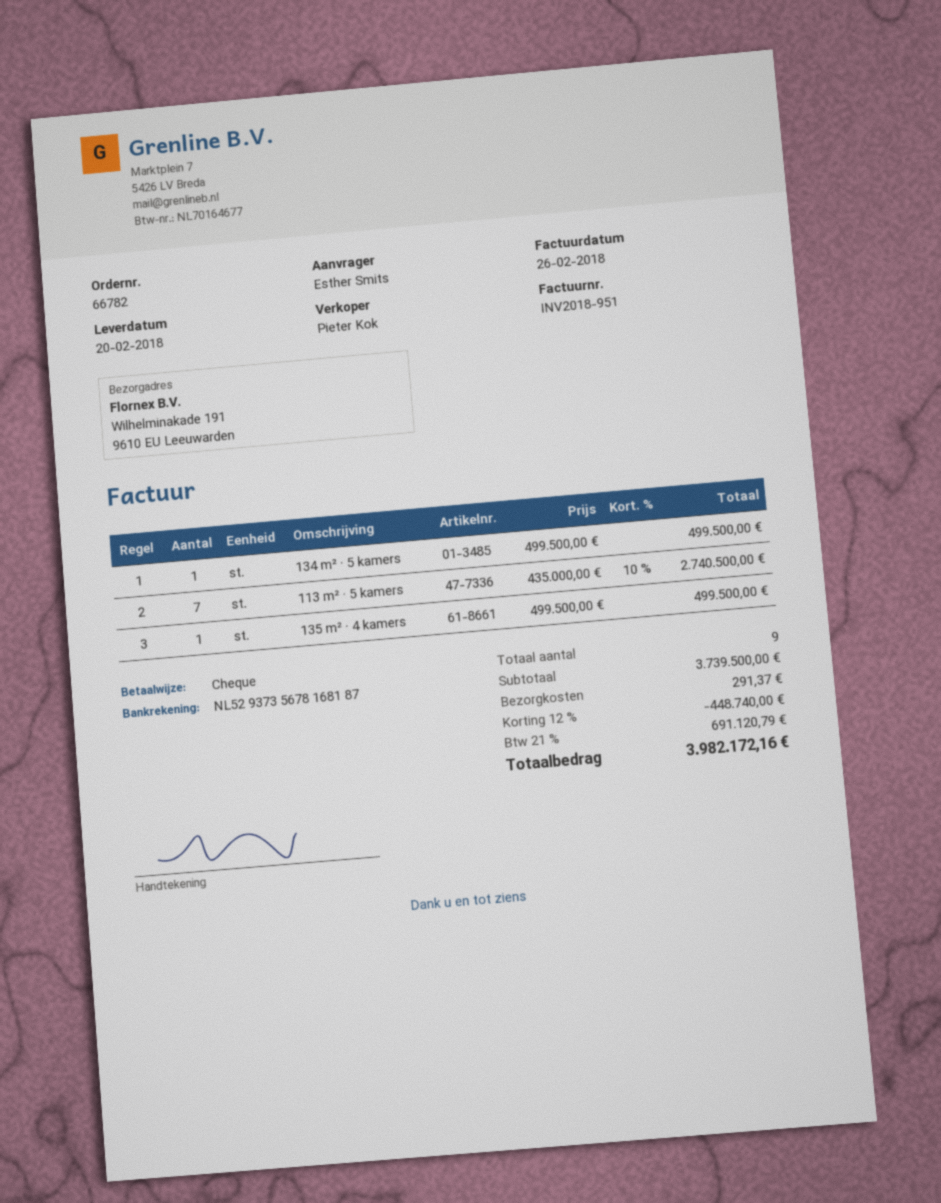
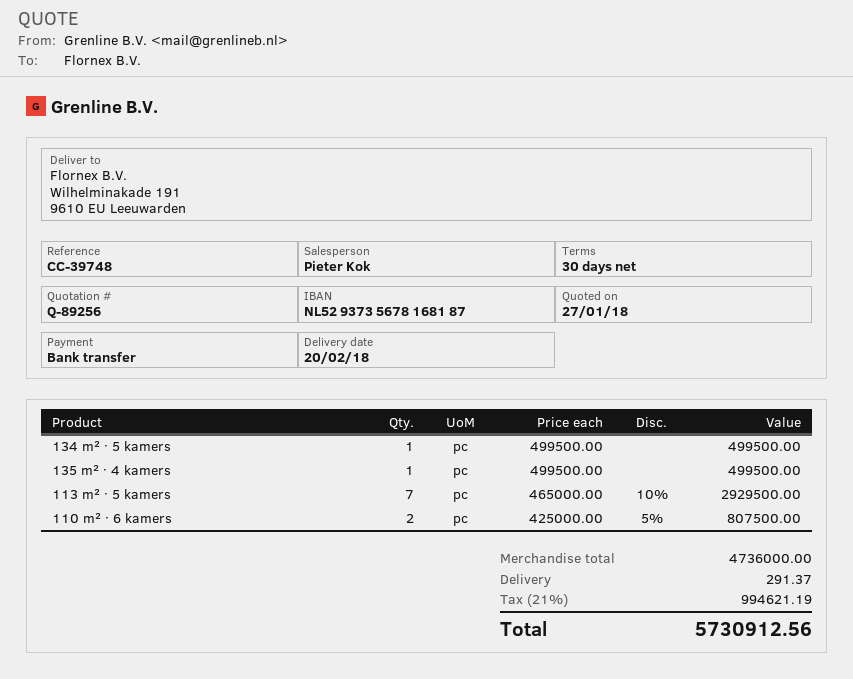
payment method: cheque -> bank transfer
113 m² · 5 kamers: 7 x 435000.00 - 10% = 2740500.00 -> 7 x 465000.00 - 10% = 2929500.00
110 m² · 6 kamers: none -> 2 x 425000.00 - 5% = 807500.00
subtotal: 3739500.00 -> 4736000.00
discount: 12% = 448740.00 -> none
tax: 21% = 691120.79 -> 21% = 994621.19
total: 3982172.16 -> 5730912.56

